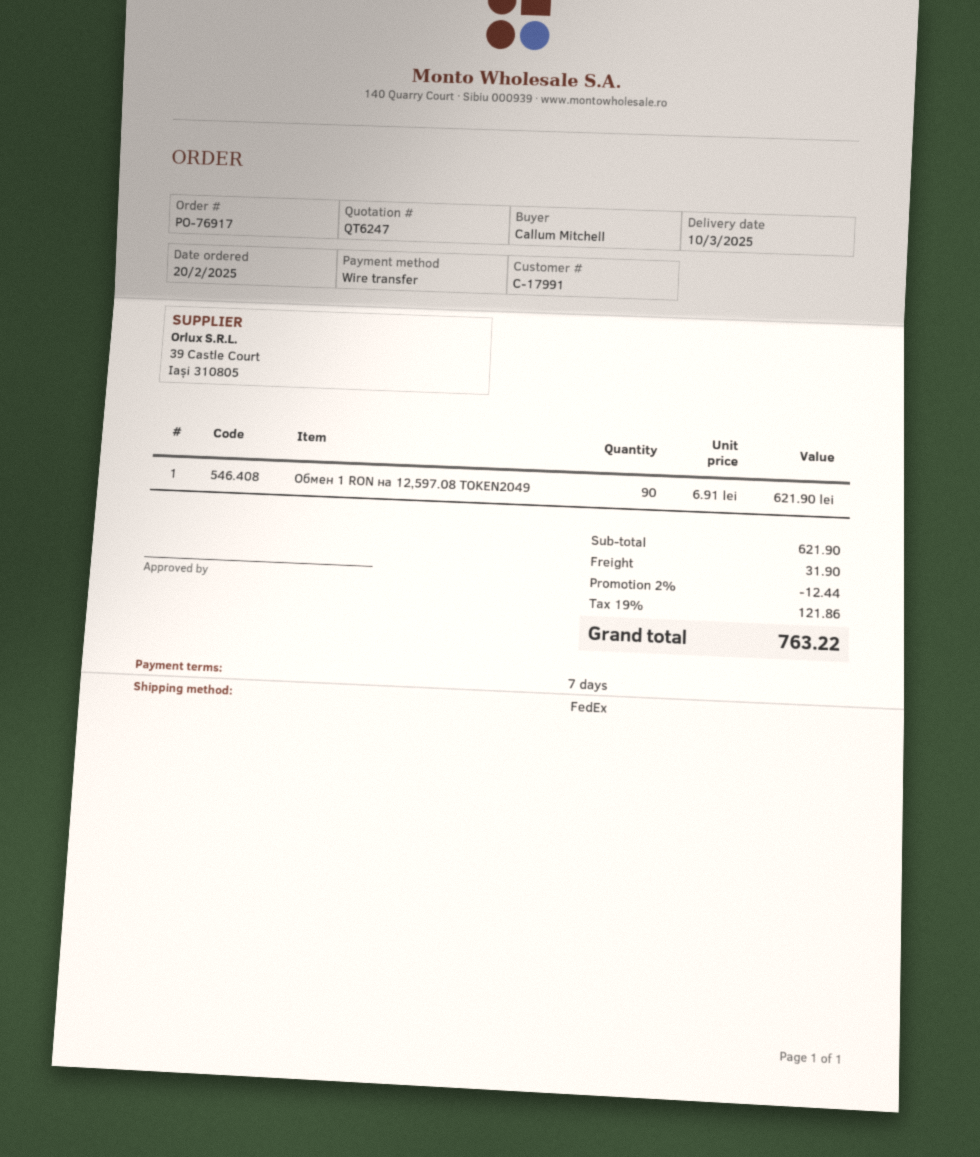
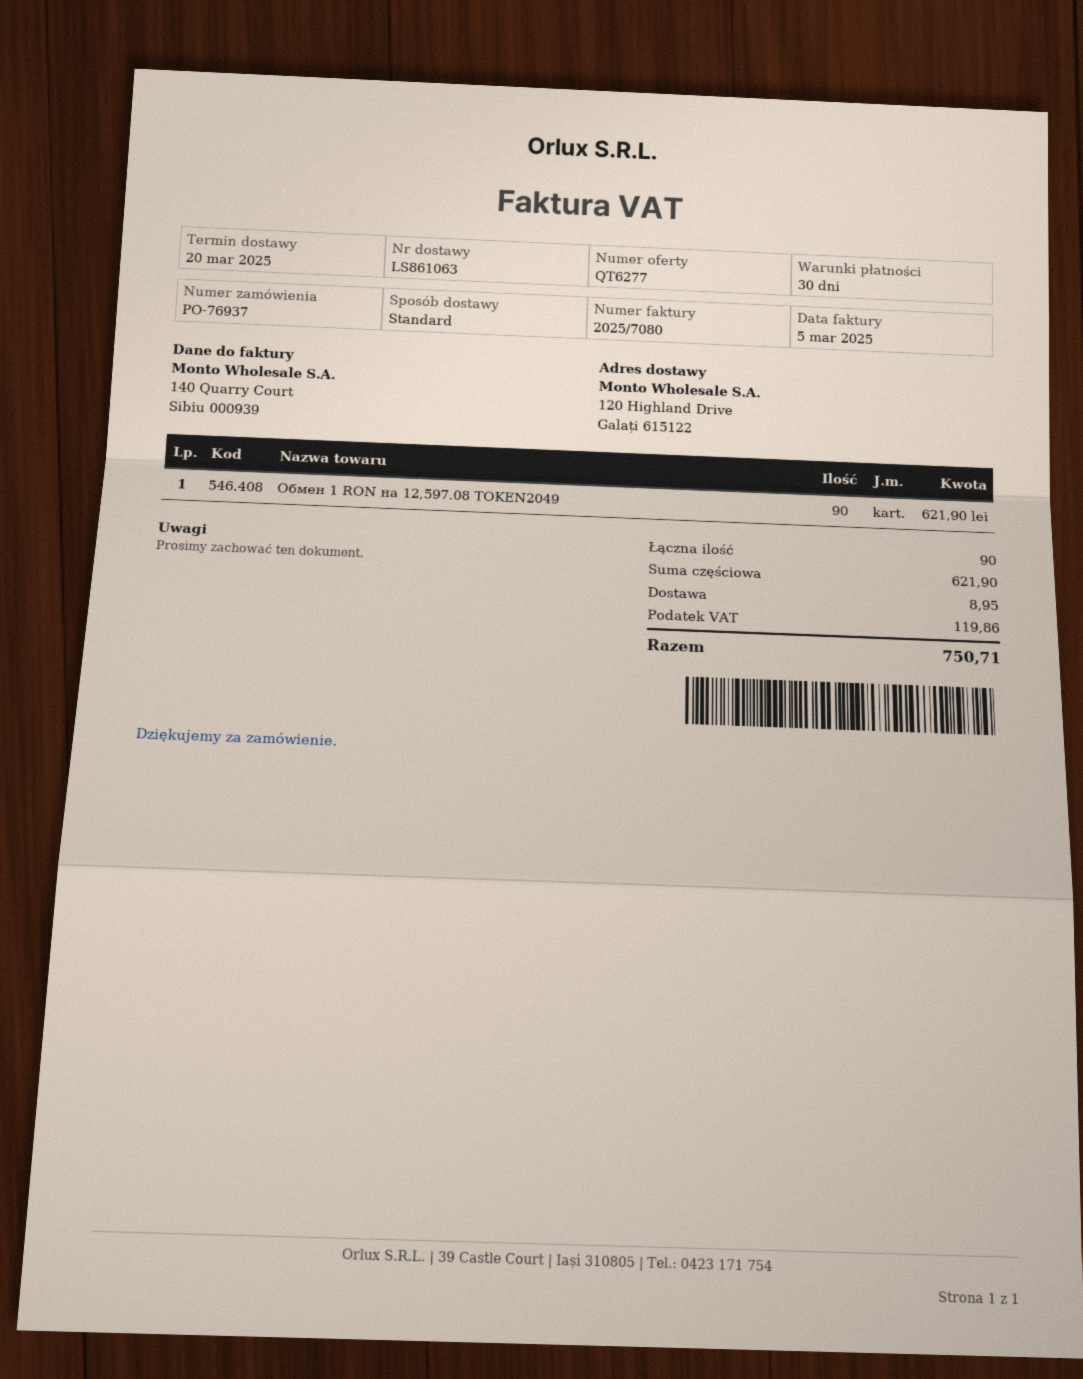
quote number: QT6247 -> QT6277
order number: PO-76917 -> PO-76937
delivery date: 2025-03-10 -> 2025-03-20
payment terms: 7 days -> 30 days
shipping method: FedEx -> standard
discount: 2% = 12.44 -> none
shipping: 31.90 -> 8.95
tax: 121.86 -> 119.86
total: 763.22 -> 750.71

